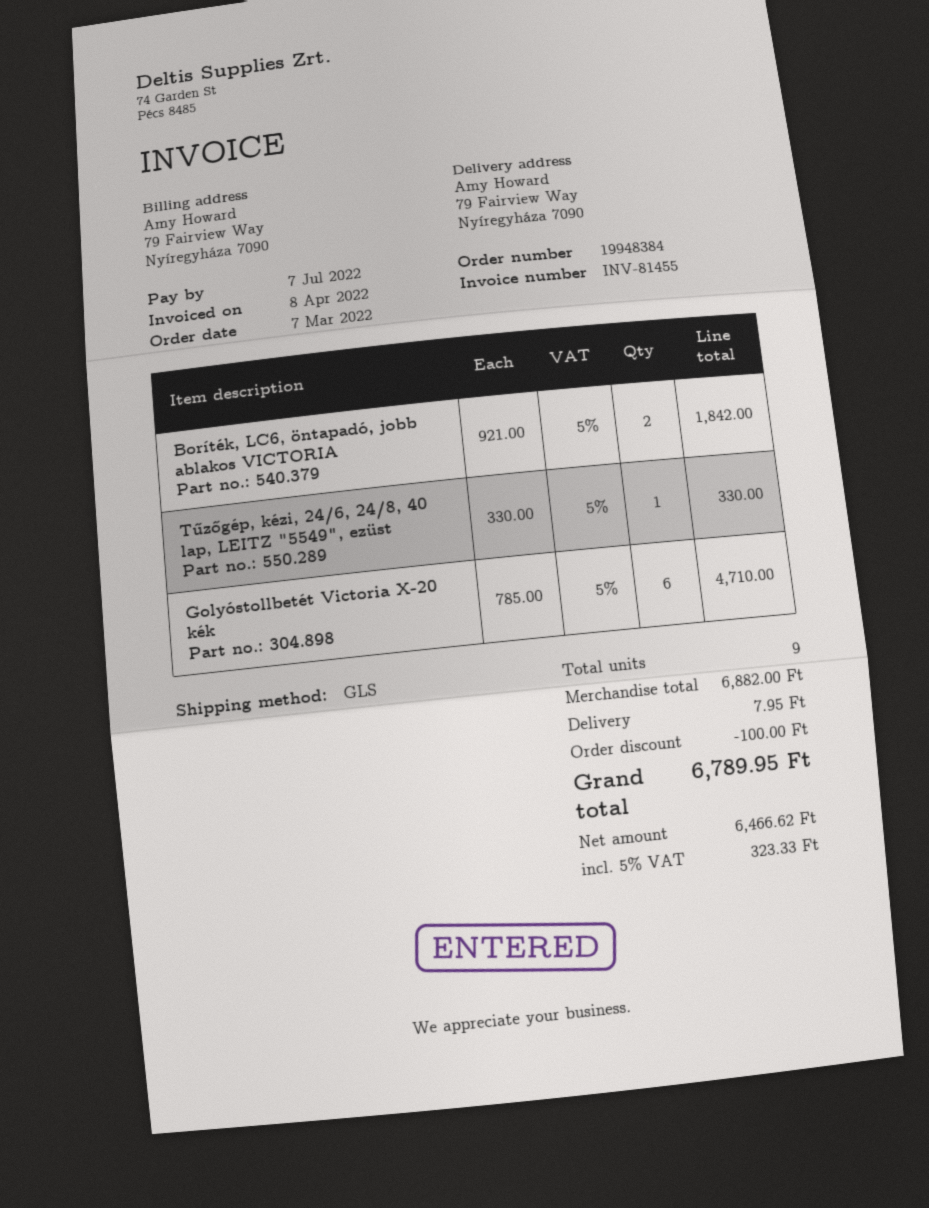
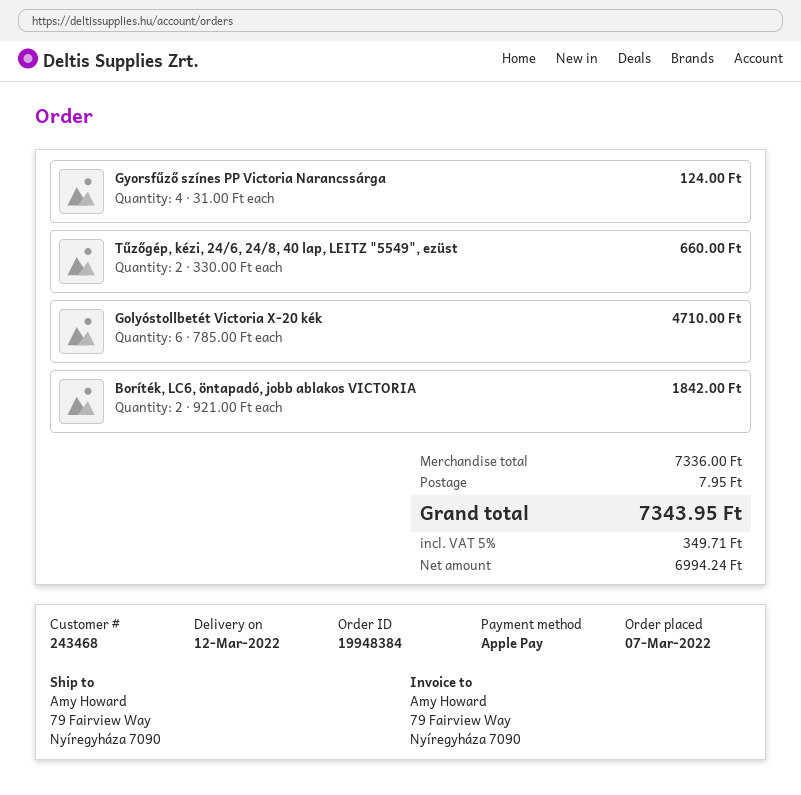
Tűzőgép, kézi, 24/6, 24/8, 40 lap, LEITZ "5549", ezüst: 1 x 330.00 = 330.00 -> 2 x 330.00 = 660.00
Gyorsfűző színes PP Victoria Narancssárga: none -> 4 x 31.00 = 124.00
subtotal: 6882.00 -> 7336.00
discount: 100.00 -> none
net: 6466.62 -> 6994.24
tax: 5% = 323.33 -> 5% = 349.71
total: 6789.95 -> 7343.95

